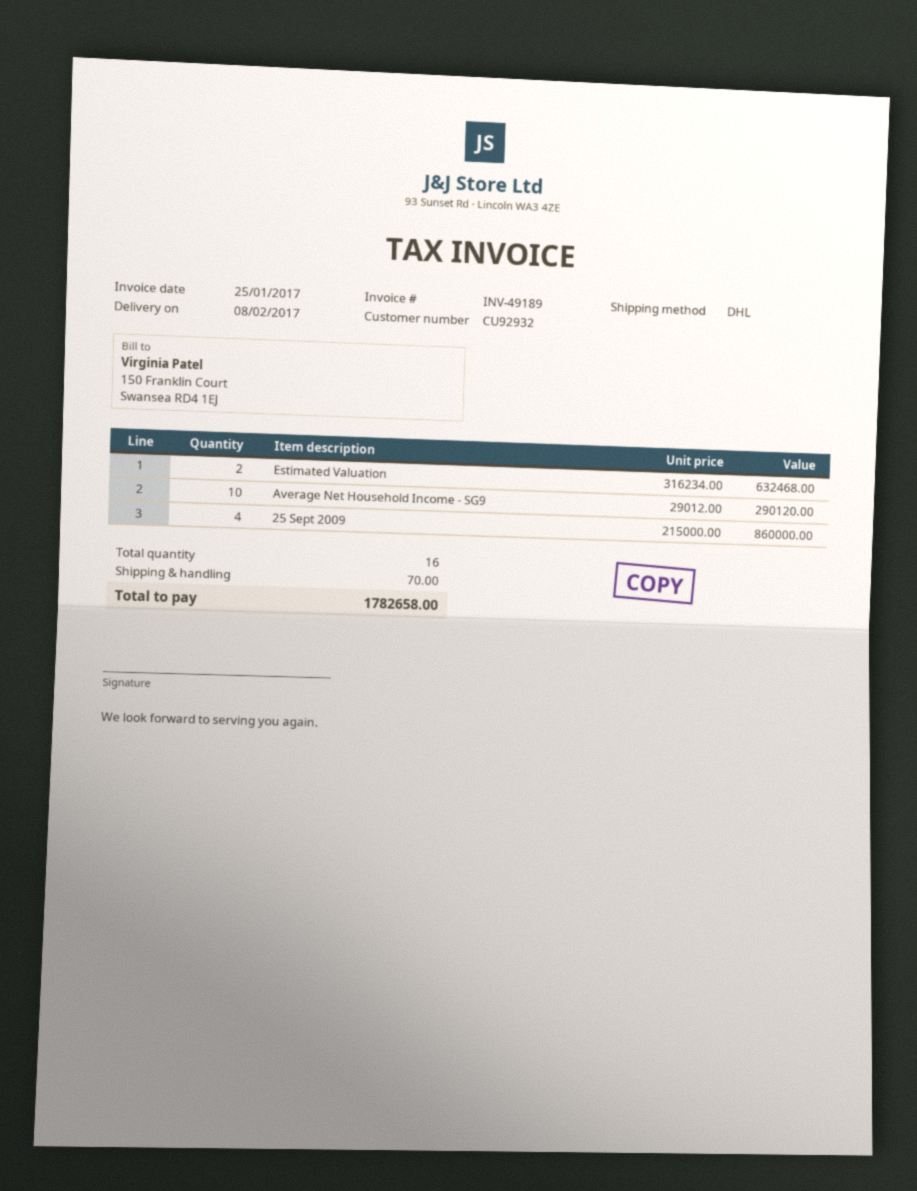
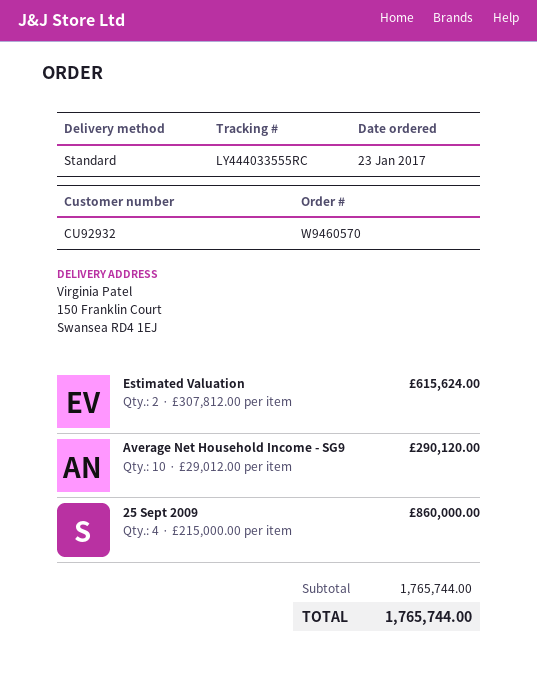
shipping method: DHL -> standard
Estimated Valuation: 2 x 316234.00 = 632468.00 -> 2 x 307812.00 = 615624.00
shipping: 70.00 -> none
total: 1782658.00 -> 1765744.00

